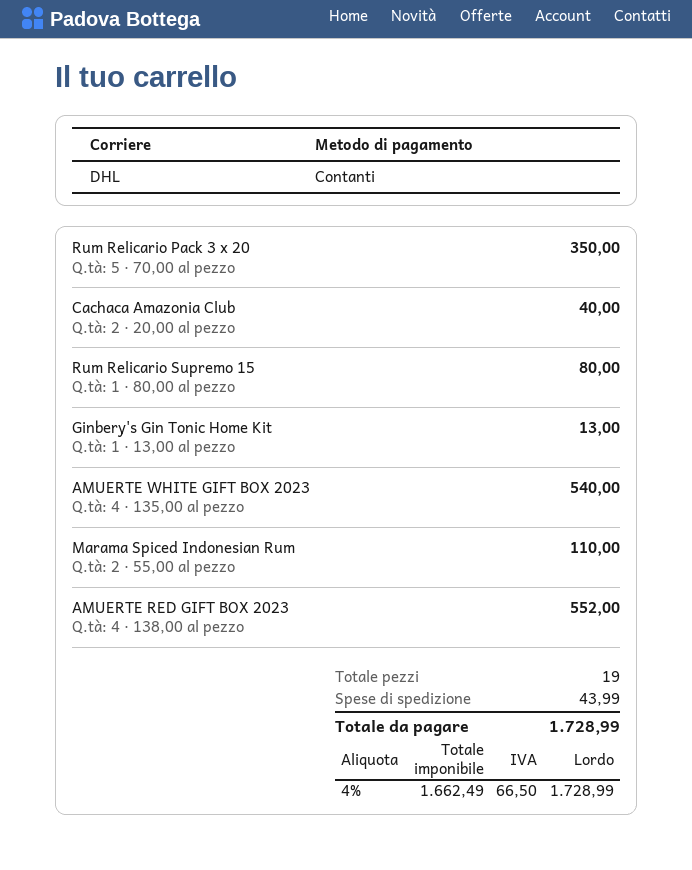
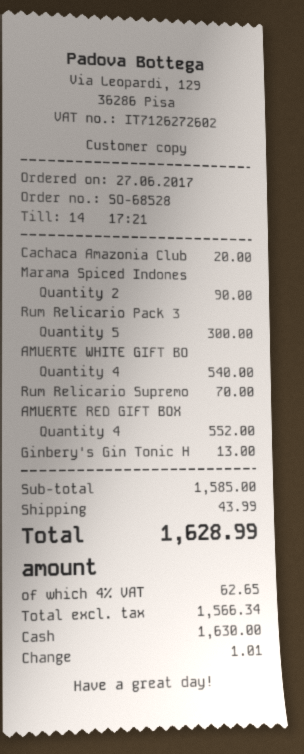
Rum Relicario Pack 3 x 20: 5 for 350.00 -> 5 for 300.00
Cachaca Amazonia Club: 2 for 40.00 -> 1 for 20.00
Rum Relicario Supremo 15: 1 for 80.00 -> 1 for 70.00
Marama Spiced Indonesian Rum: 2 for 110.00 -> 2 for 90.00
net: 1662.49 -> 1566.34
tax: 4% = 66.50 -> 4% = 62.65
total: 1728.99 -> 1628.99

